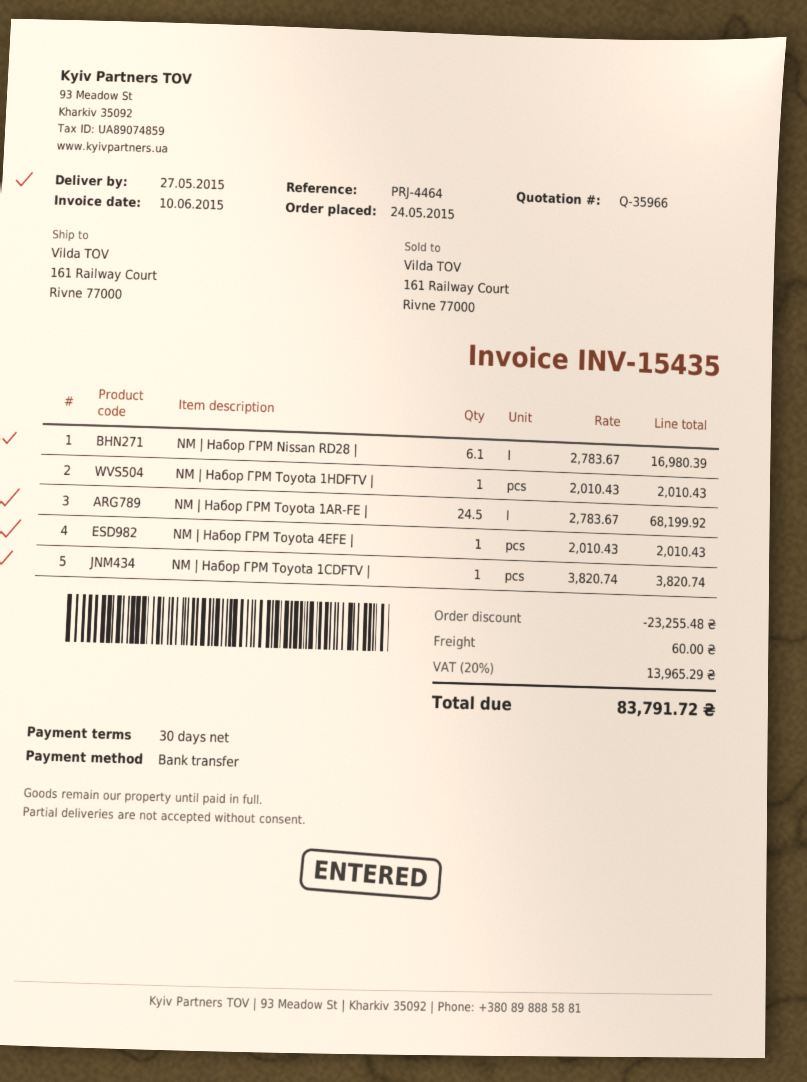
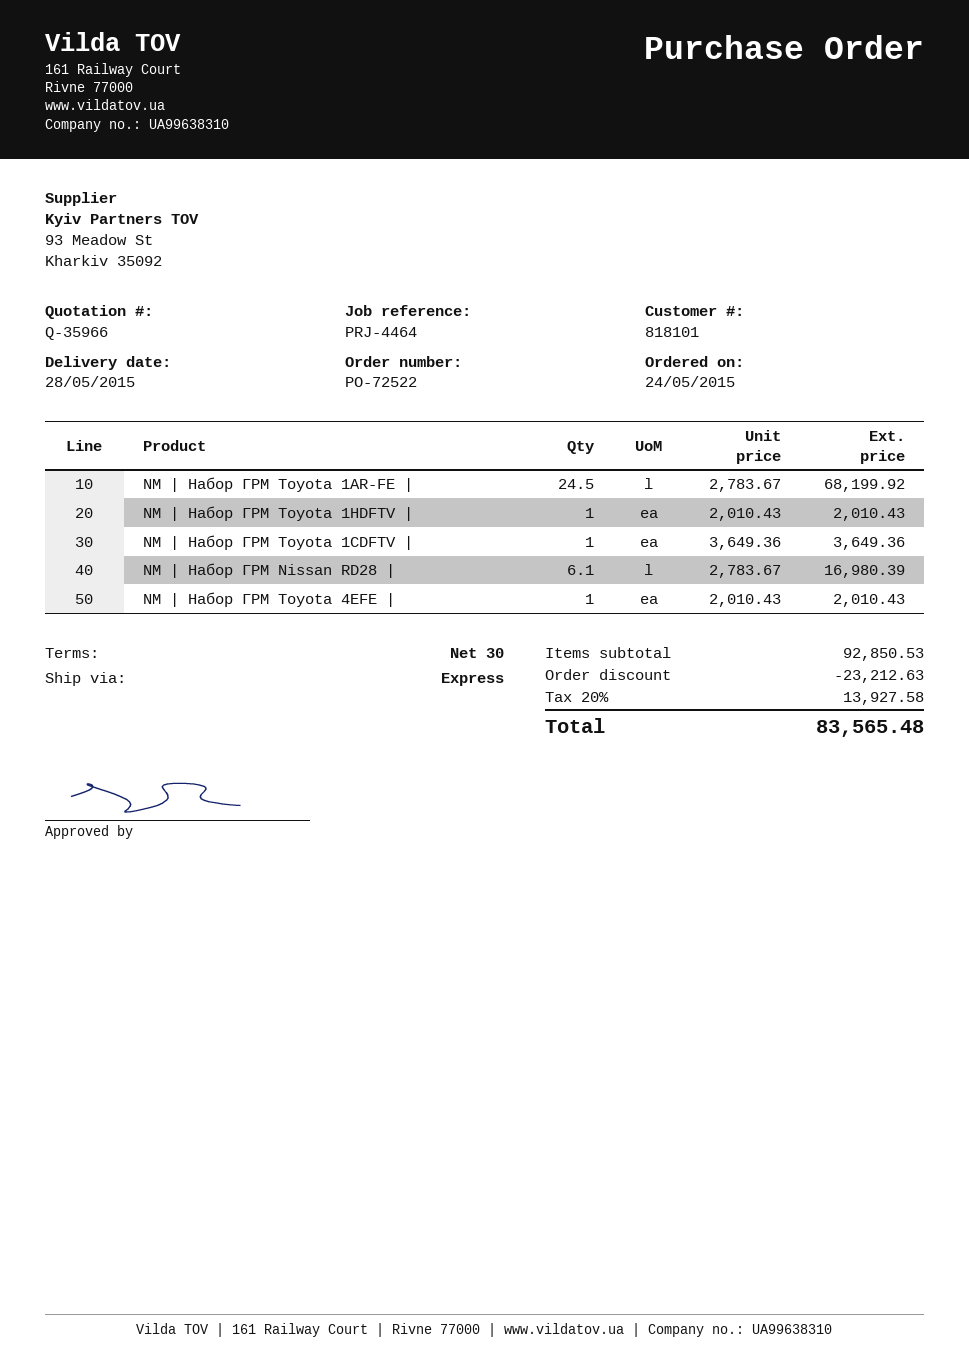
delivery date: 2015-05-27 -> 2015-05-28
NM | Набор ГРМ Toyota 1CDFTV |: 1 x 3820.74 = 3820.74 -> 1 x 3649.36 = 3649.36
discount: 23255.48 -> 23212.63
shipping: 60.00 -> none
tax: 20% = 13965.29 -> 20% = 13927.58
total: 83791.72 -> 83565.48

